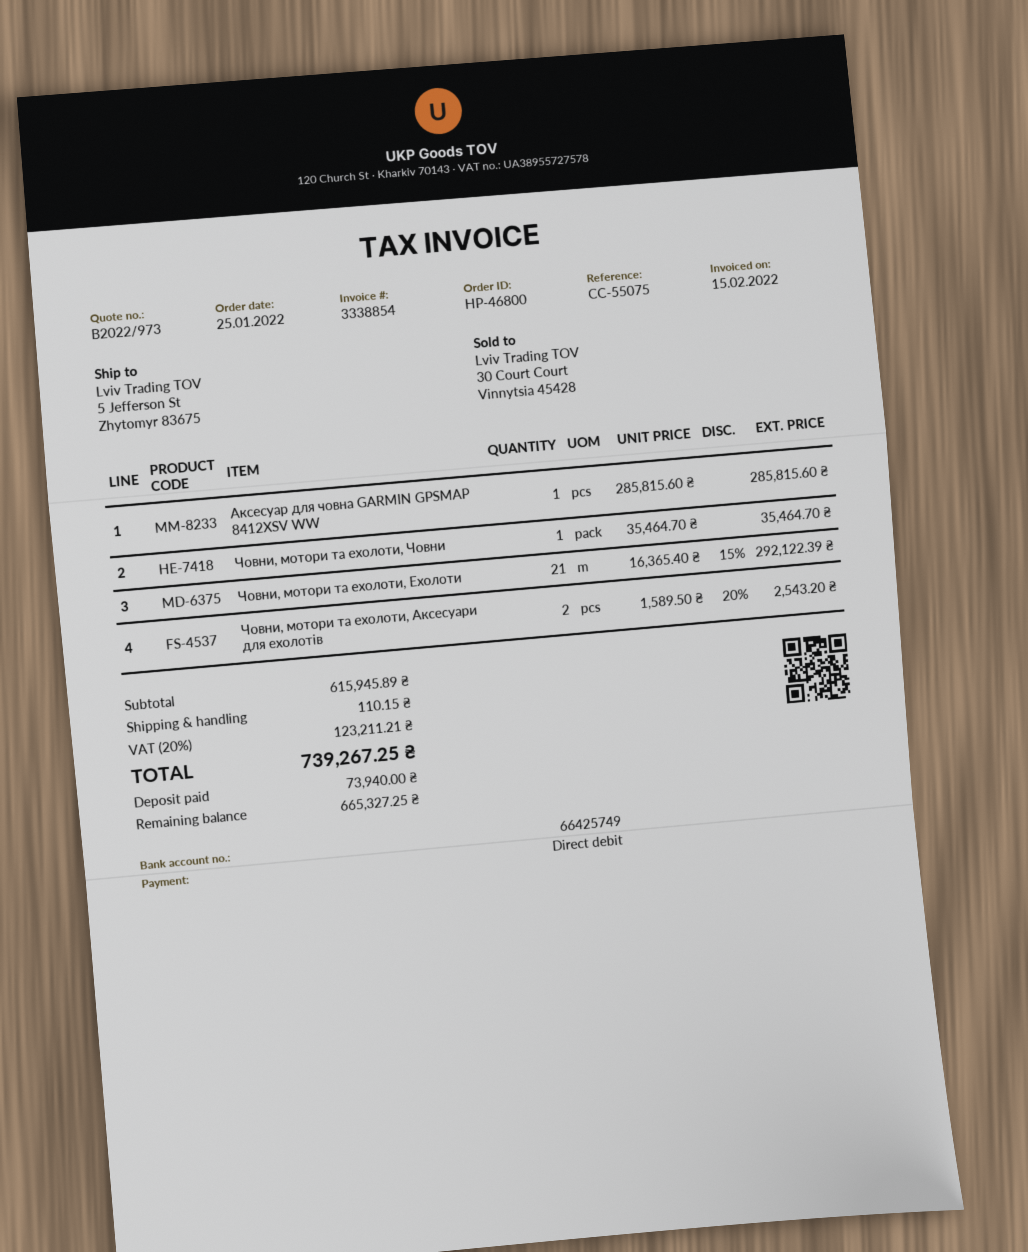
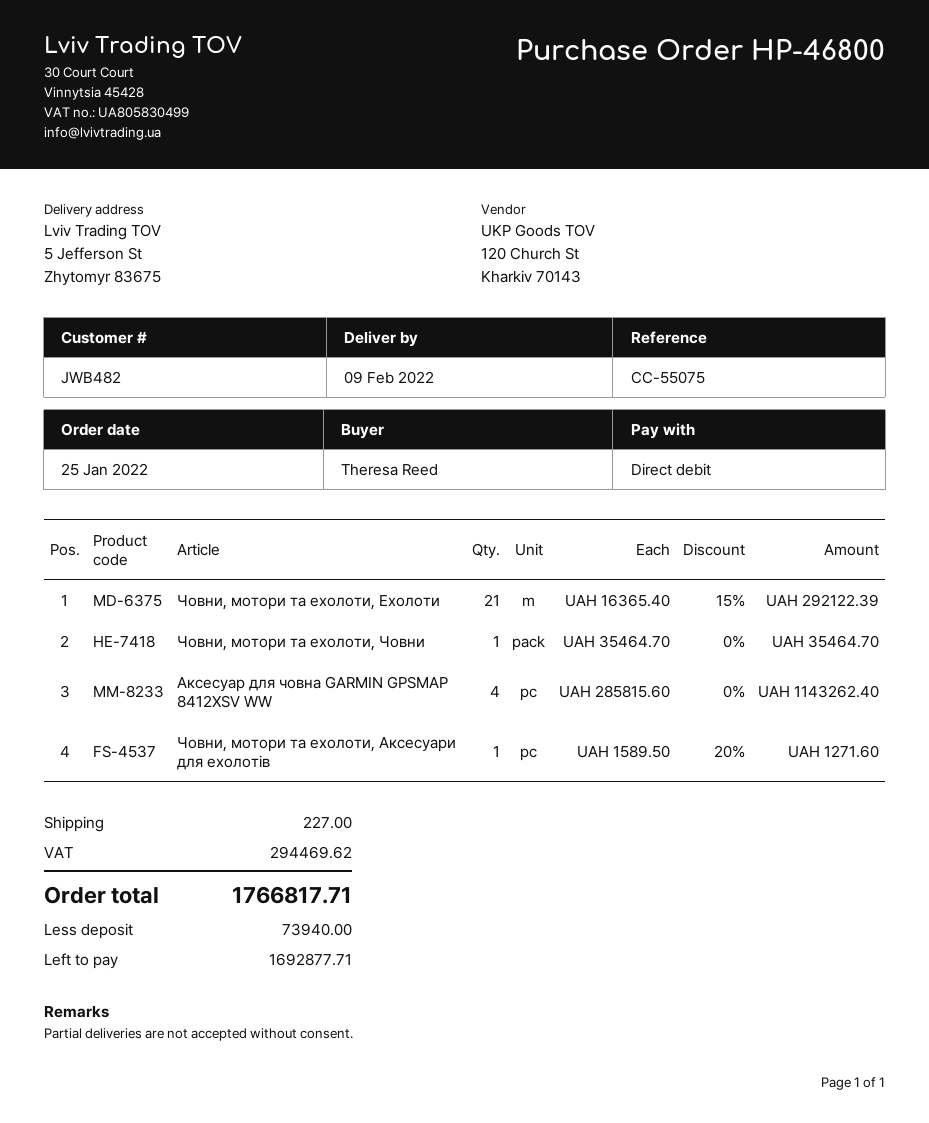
Аксесуар для човна GARMIN GPSMAP 8412XSV WW: 1 x 285815.60 = 285815.60 -> 4 x 285815.60 = 1143262.40
Човни, мотори та ехолоти, Аксесуари для ехолотів: 2 x 1589.50 - 20% = 2543.20 -> 1 x 1589.50 - 20% = 1271.60
shipping: 110.15 -> 227.00
tax: 123211.21 -> 294469.62
total: 739267.25 -> 1766817.71
balance: 665327.25 -> 1692877.71

